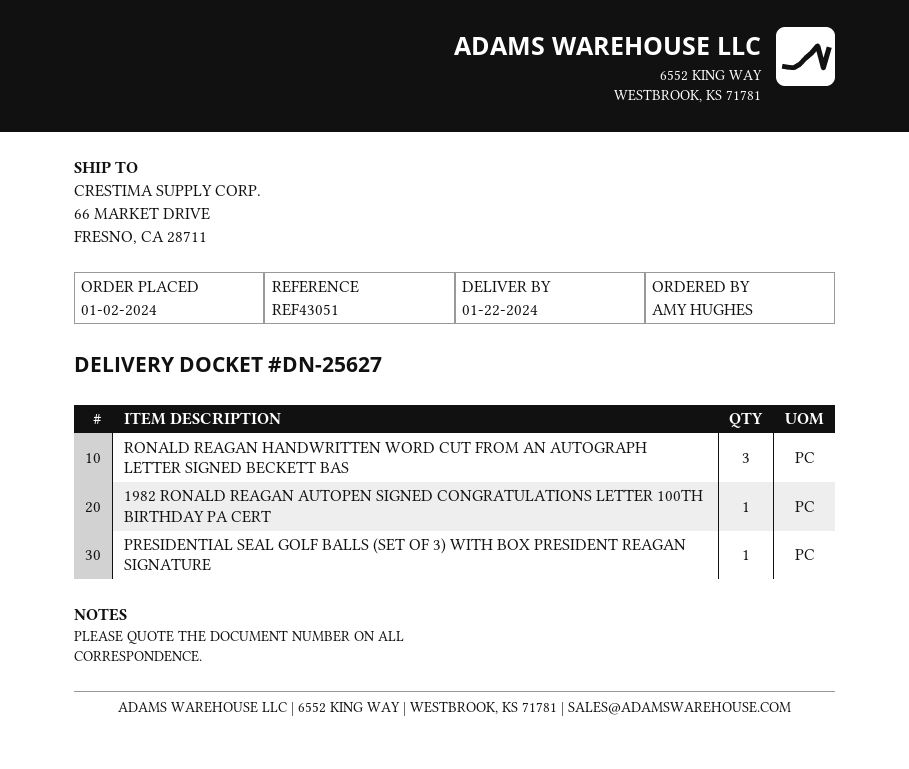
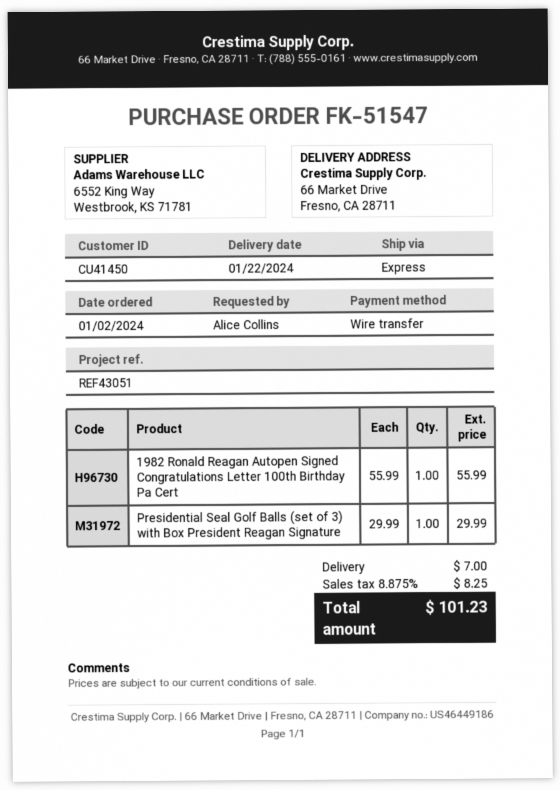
ordered by: AMY HUGHES -> Alice Collins
RONALD REAGAN HANDWRITTEN WORD CUT FROM AN AUTOGRAPH LETTER SIGNED BECKETT BAS: 3 -> none

